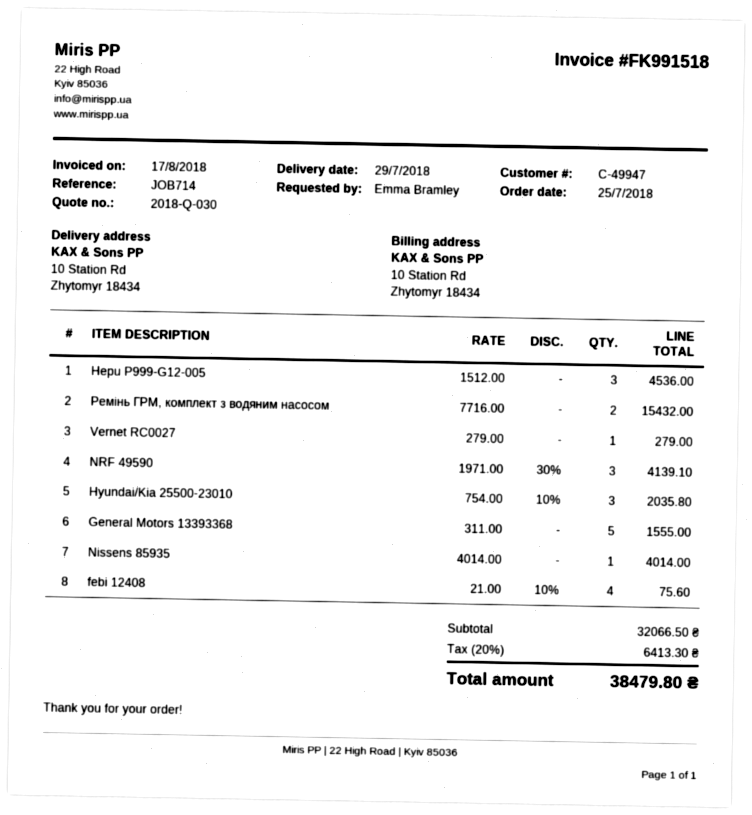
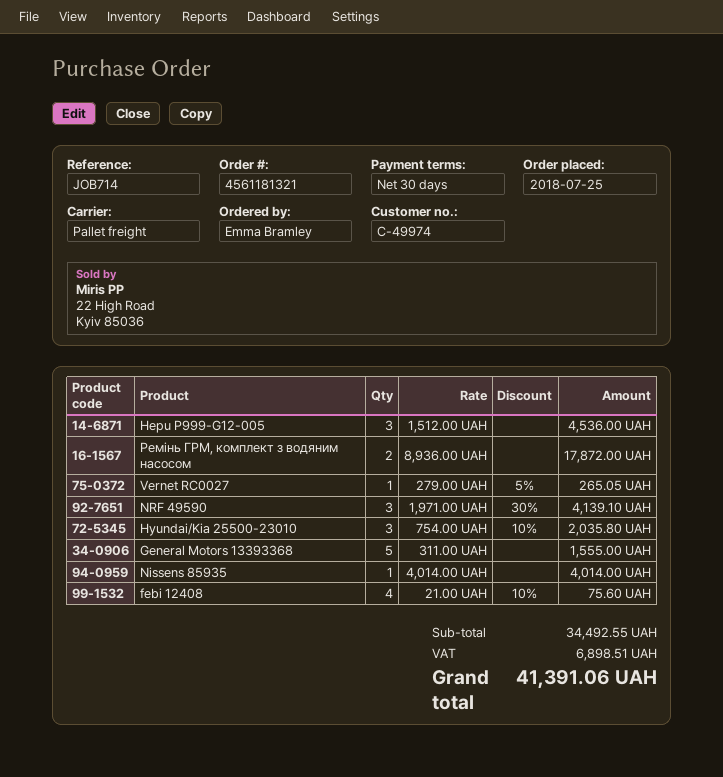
customer number: C-49947 -> C-49974
Ремінь ГРМ, комплект з водяним насосом: 2 x 7716.00 = 15432.00 -> 2 x 8936.00 = 17872.00
Vernet RC0027: 1 x 279.00 = 279.00 -> 1 x 279.00 - 5% = 265.05
subtotal: 32066.50 -> 34492.55
tax: 6413.30 -> 6898.51
total: 38479.80 -> 41391.06

